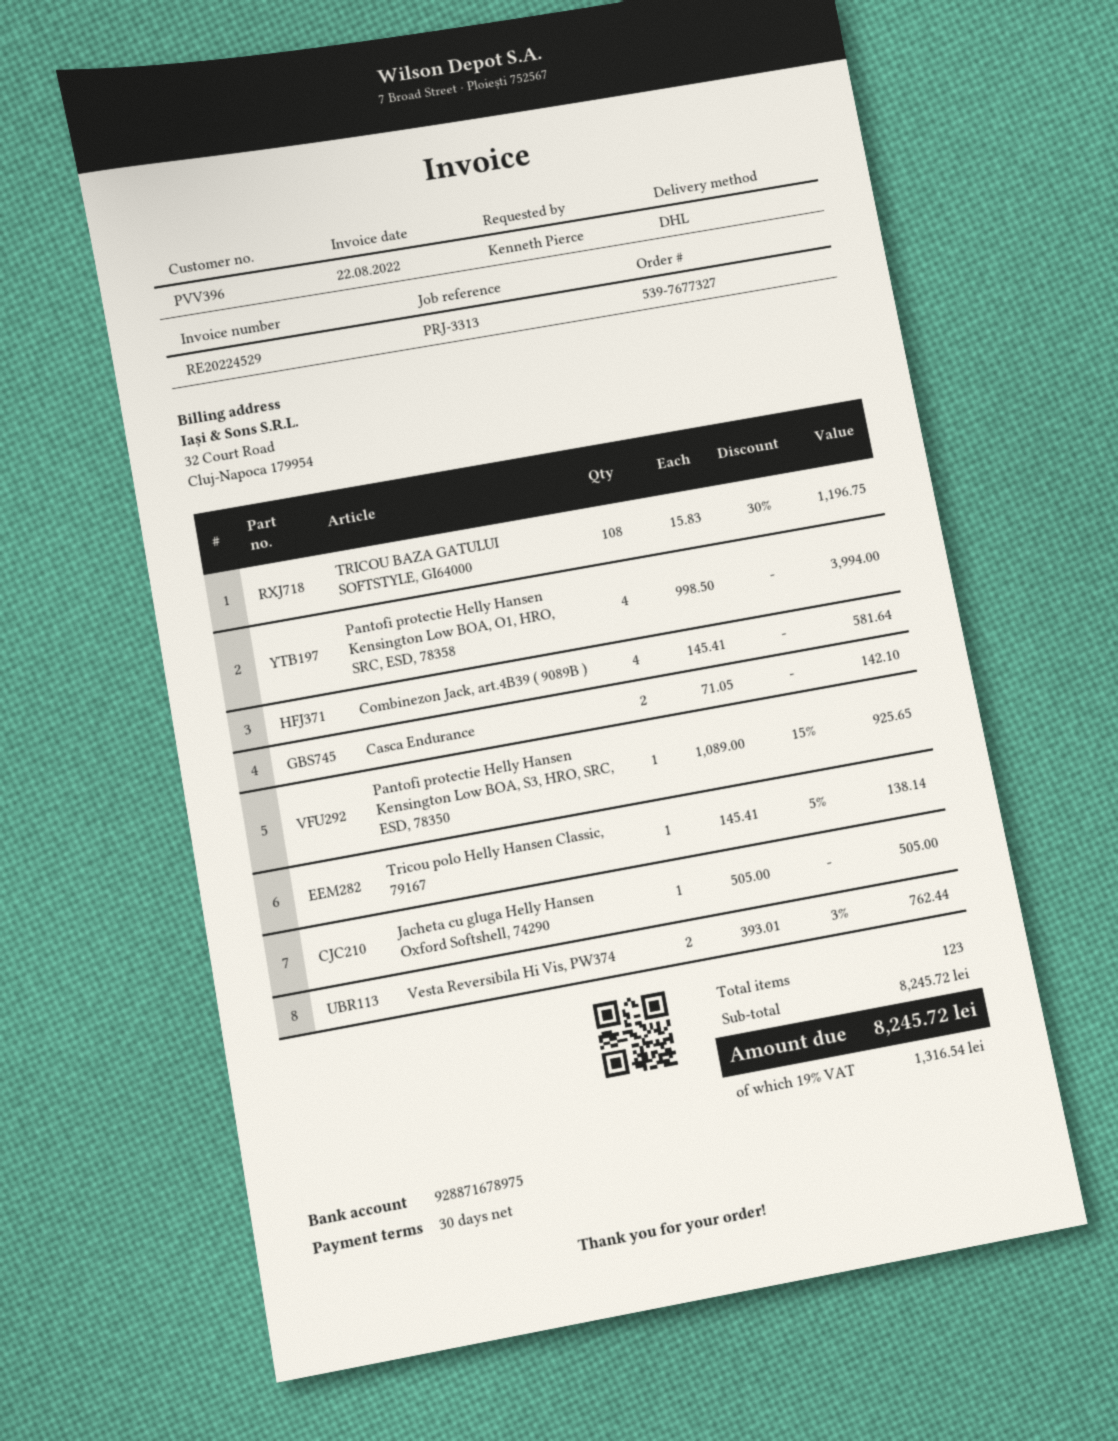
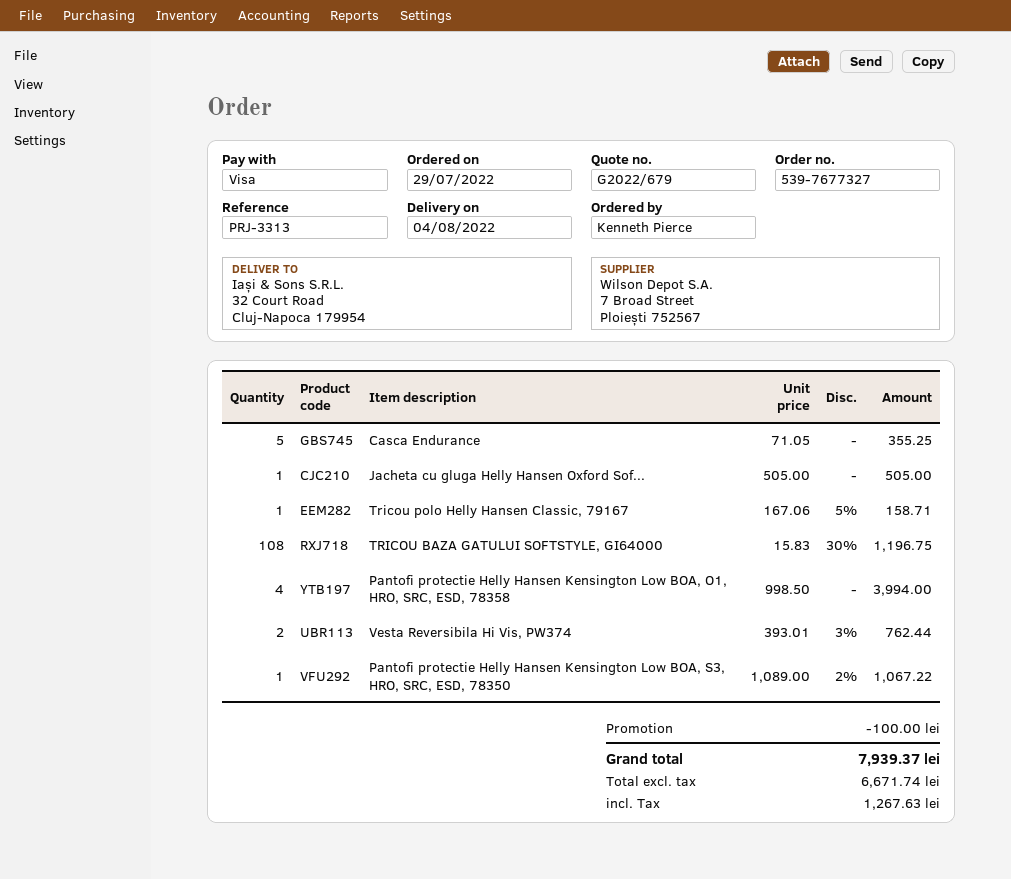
Combinezon Jack, art.4B39 ( 9089B ): 4 x 145.41 = 581.64 -> none
Casca Endurance: 2 x 71.05 = 142.10 -> 5 x 71.05 = 355.25
Pantofi protectie Helly Hansen Kensington Low BOA, S3, HRO, SRC, ESD, 78350: 1 x 1089.00 - 15% = 925.65 -> 1 x 1089.00 - 2% = 1067.22
Tricou polo Helly Hansen Classic, 79167: 1 x 145.41 - 5% = 138.14 -> 1 x 167.06 - 5% = 158.71
discount: none -> 100.00
tax: 1316.54 -> 1267.63
total: 8245.72 -> 7939.37

